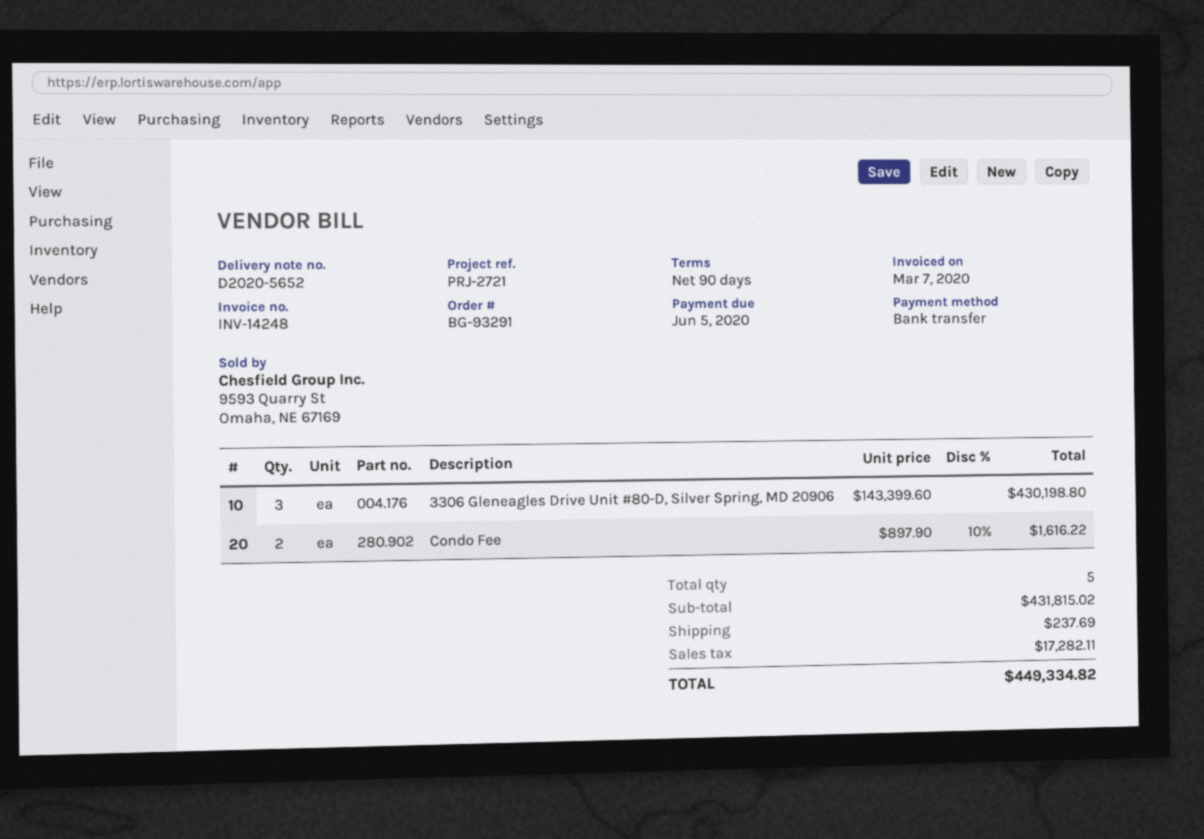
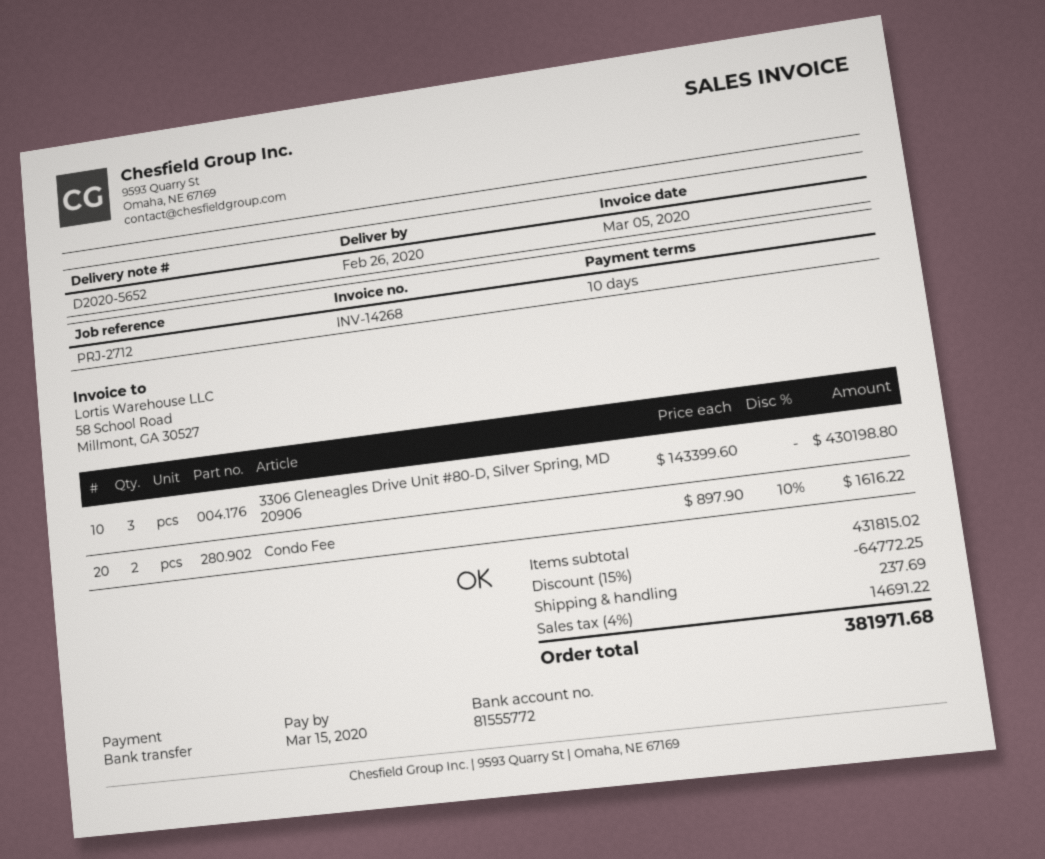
invoice number: INV-14248 -> INV-14268
invoice date: 2020-03-07 -> 2020-03-05
payment terms: 90 days -> 10 days
due date: 2020-06-05 -> 2020-03-15
reference: PRJ-2721 -> PRJ-2712
discount: none -> 15% = 64772.25
tax: 17282.11 -> 14691.22
total: 449334.82 -> 381971.68

